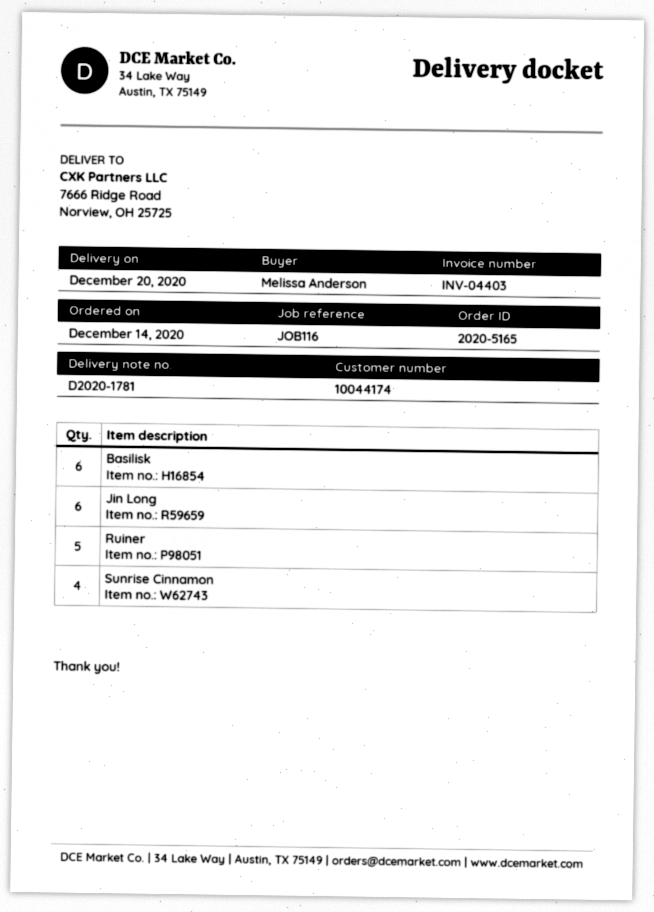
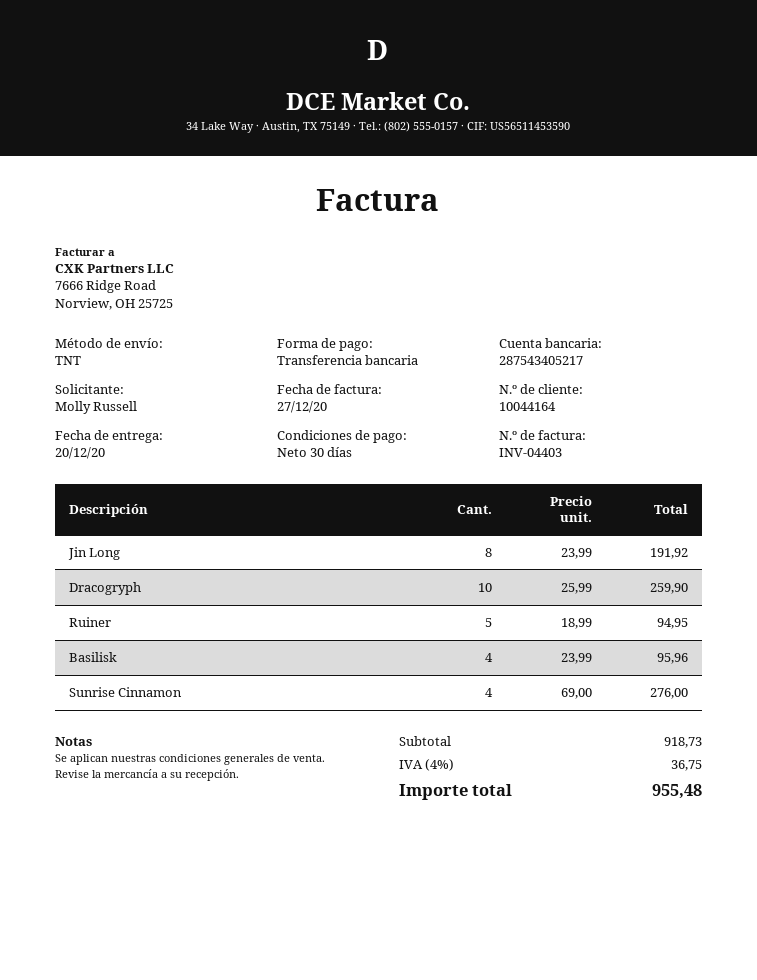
customer number: 10044174 -> 10044164
ordered by: Melissa Anderson -> Molly Russell
Basilisk: 6 -> 4
Jin Long: 6 -> 8
Dracogryph: none -> 10

